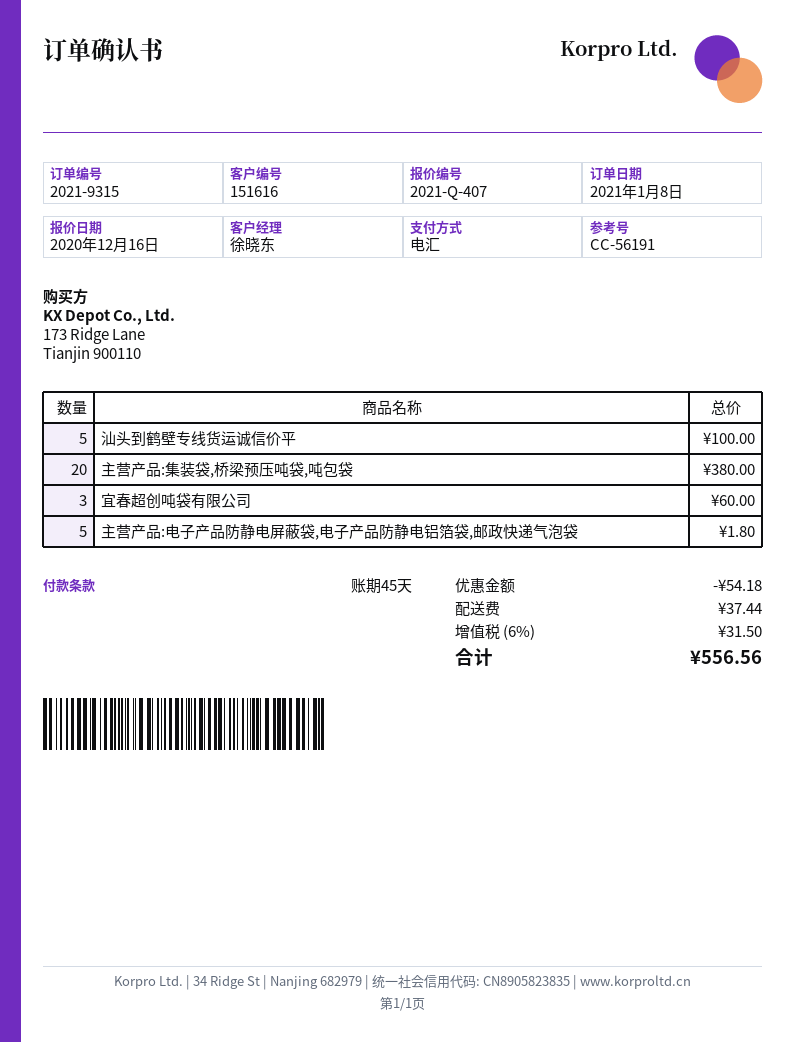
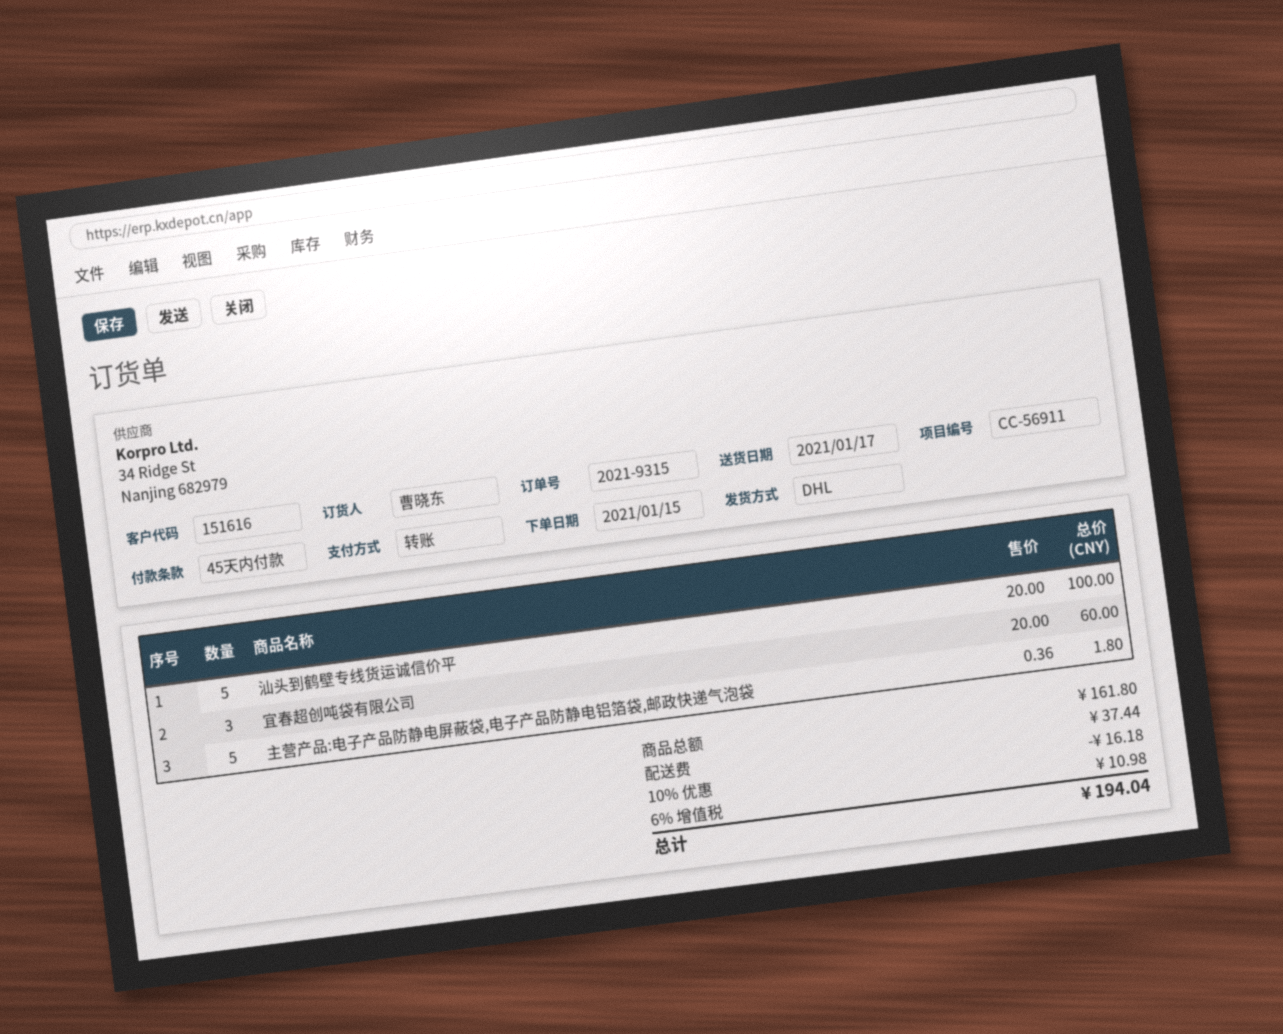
order date: 2021-01-08 -> 2021-01-15
reference: CC-56191 -> CC-56911
主营产品:集装袋,桥梁预压吨袋,吨包袋: 20 for 380.00 -> none
discount: 54.18 -> 16.18
tax: 6% = 31.50 -> 6% = 10.98
total: 556.56 -> 194.04

